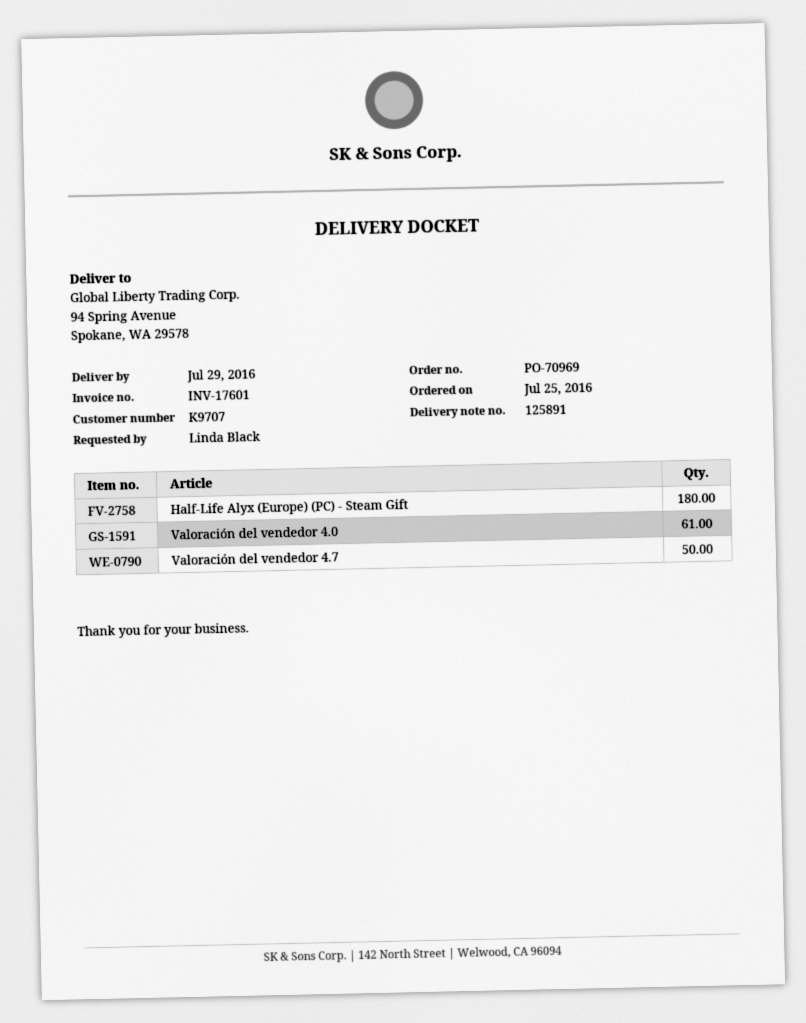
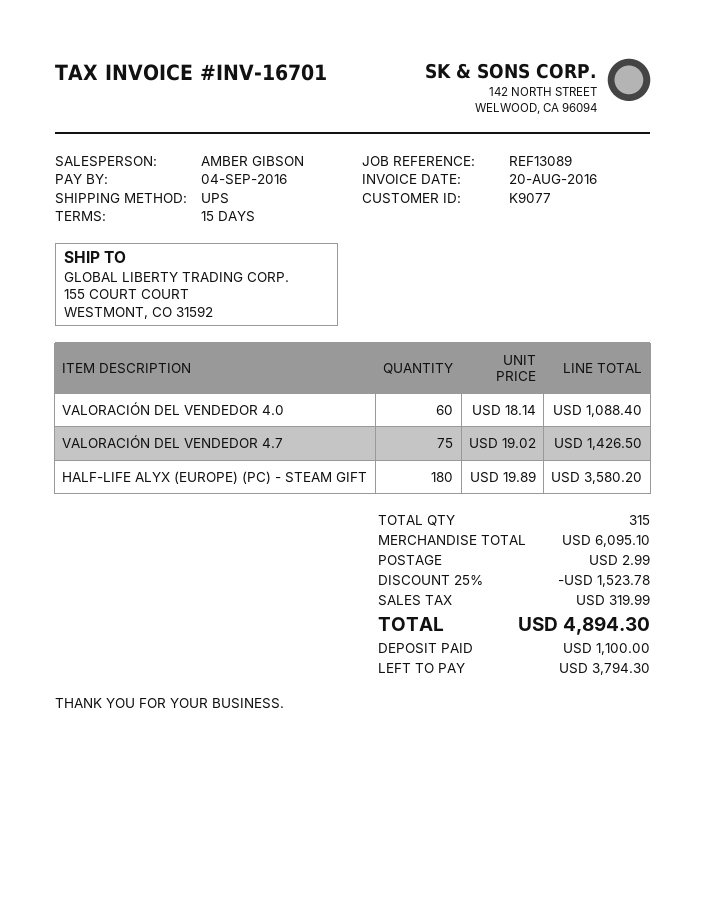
invoice number: INV-17601 -> INV-16701
customer number: K9707 -> K9077
ship to: 94 Spring Avenue, Spokane, WA 29578 -> 155 COURT COURT, WESTMONT, CO 31592
Valoración del vendedor 4.0: 61 -> 60
Valoración del vendedor 4.7: 50 -> 75

